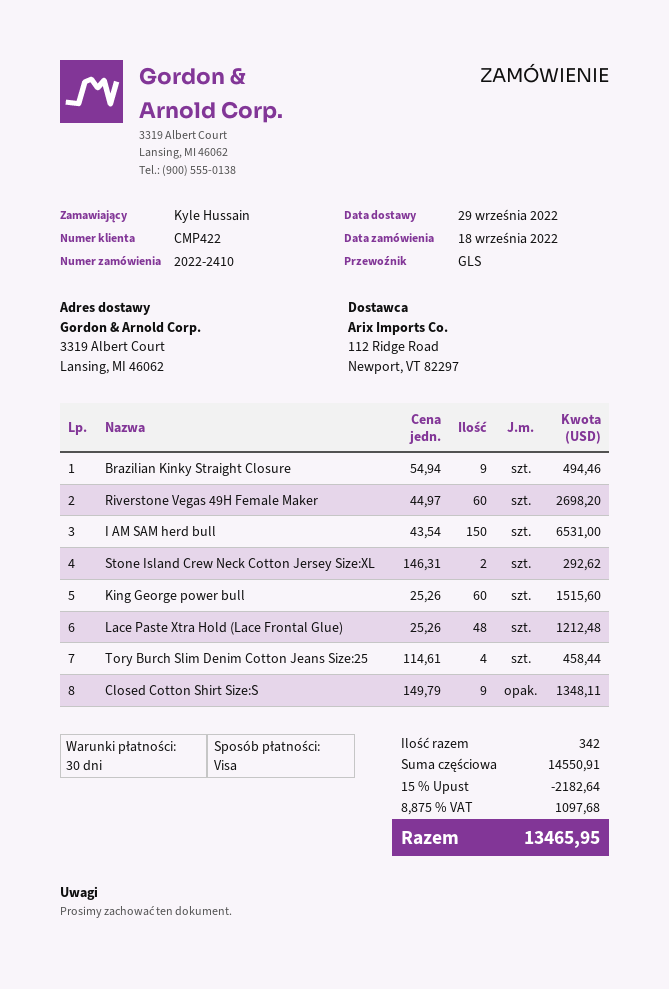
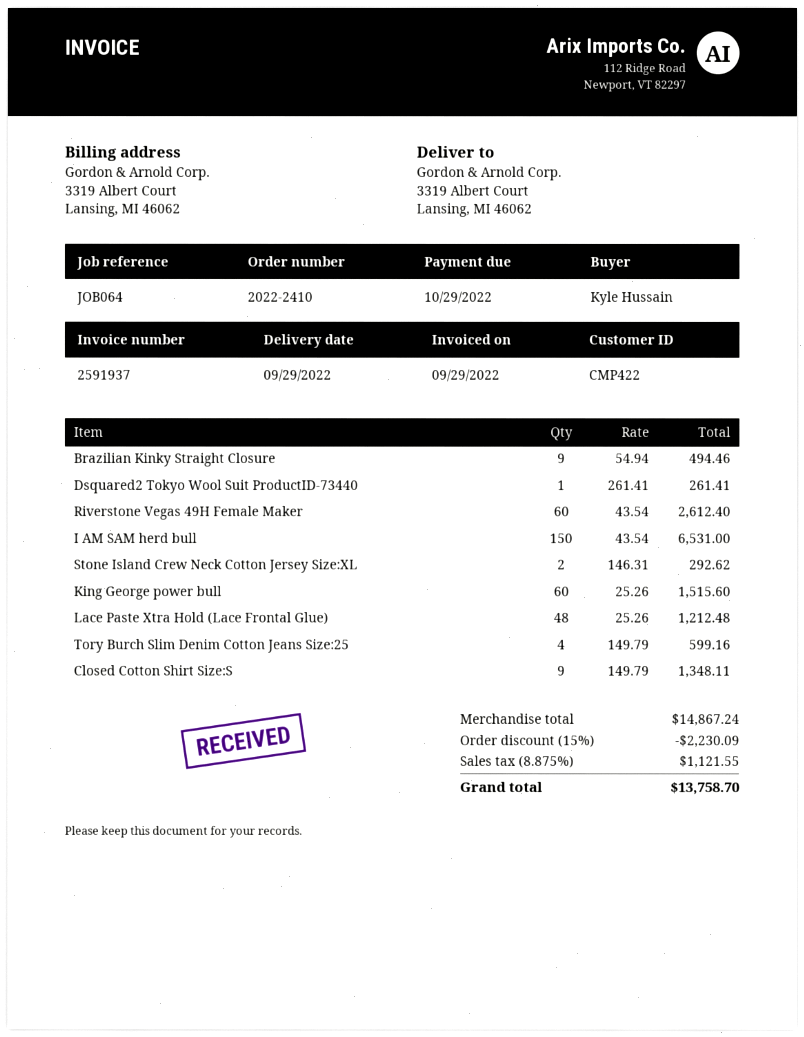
Riverstone Vegas 49H Female Maker: 60 x 44.97 = 2698.20 -> 60 x 43.54 = 2612.40
Tory Burch Slim Denim Cotton Jeans Size:25: 4 x 114.61 = 458.44 -> 4 x 149.79 = 599.16
Dsquared2 Tokyo Wool Suit ProductID-73440: none -> 1 x 261.41 = 261.41
subtotal: 14550.91 -> 14867.24
discount: 15% = 2182.64 -> 15% = 2230.09
tax: 8.875% = 1097.68 -> 8.875% = 1121.55
total: 13465.95 -> 13758.70

